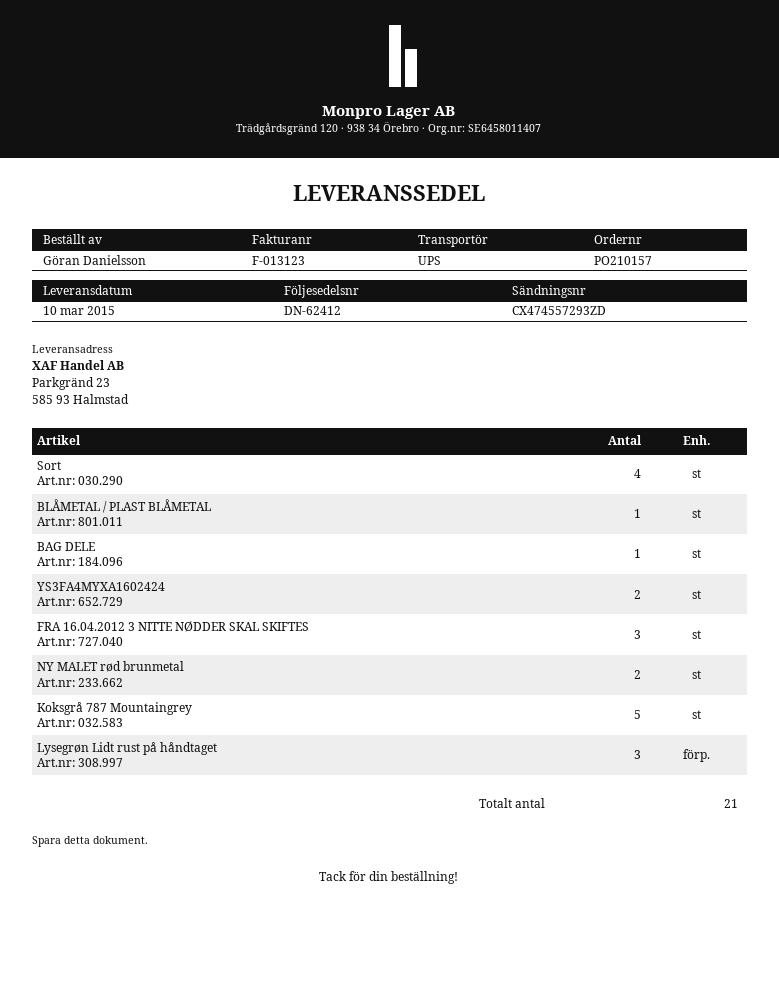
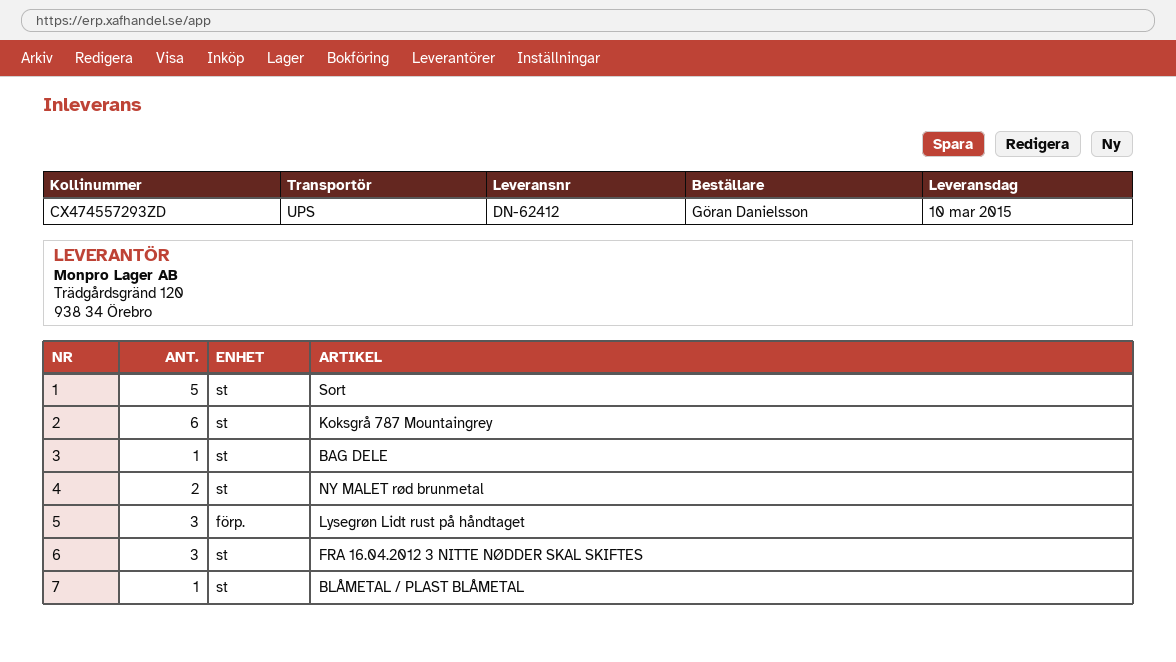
Sort: 4 -> 5
YS3FA4MYXA1602424: 2 -> none
Koksgrå 787 Mountaingrey: 5 -> 6

